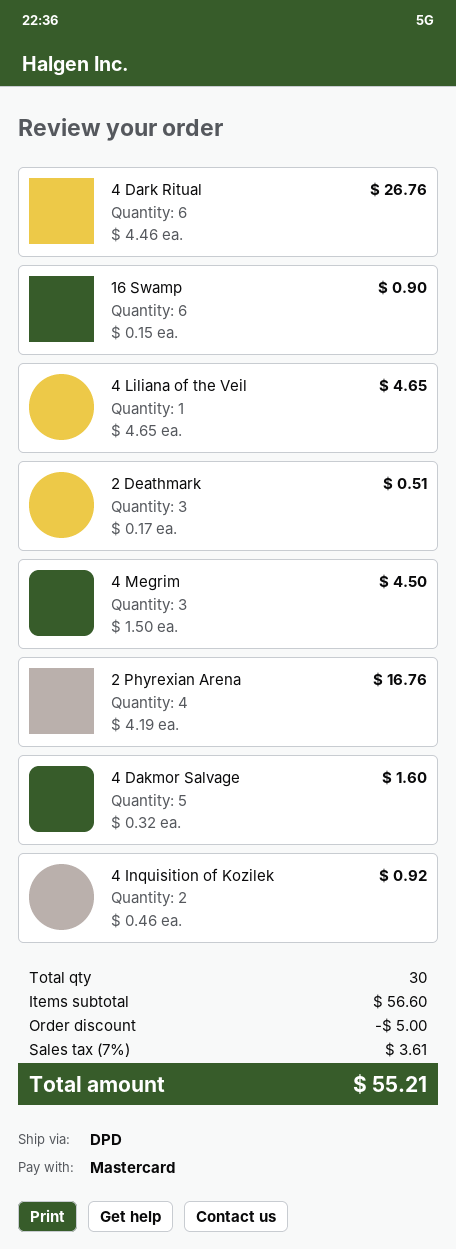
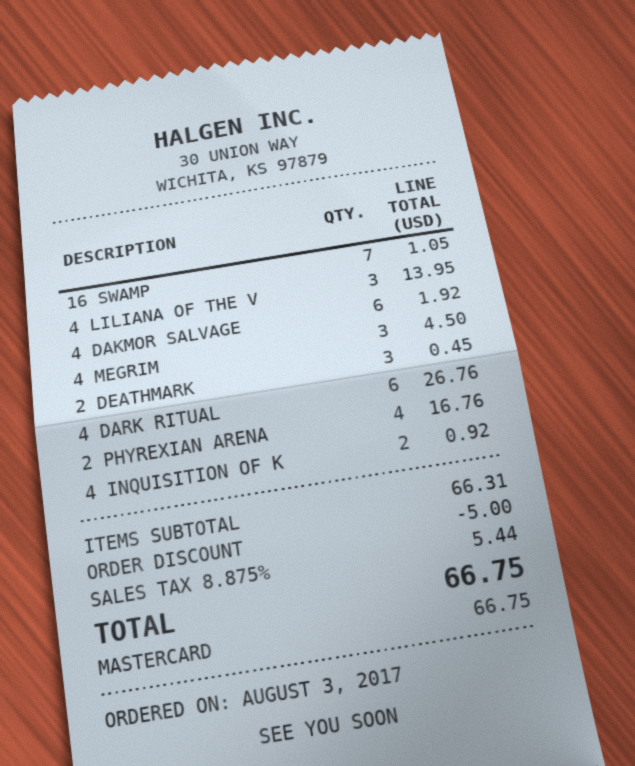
16 Swamp: 6 for 0.90 -> 7 for 1.05
4 Liliana of the Veil: 1 for 4.65 -> 3 for 13.95
2 Deathmark: 3 for 0.51 -> 3 for 0.45
4 Dakmor Salvage: 5 for 1.60 -> 6 for 1.92
subtotal: 56.60 -> 66.31
tax: 7% = 3.61 -> 8.875% = 5.44
total: 55.21 -> 66.75

